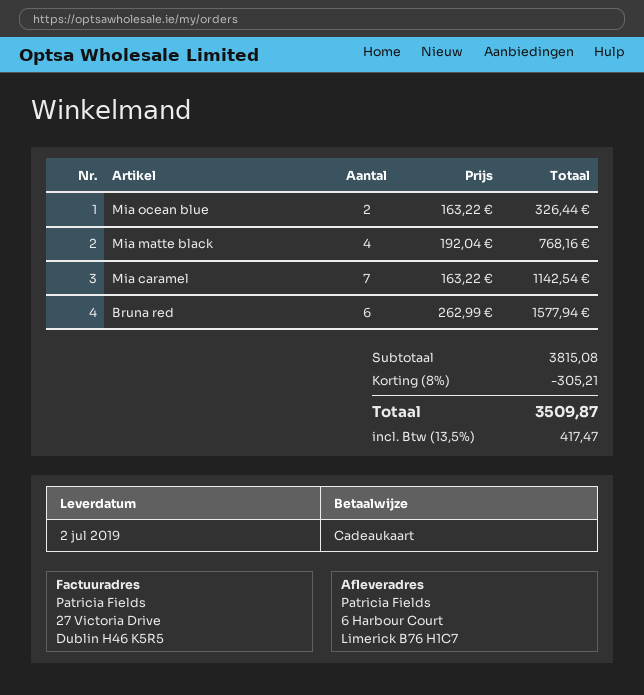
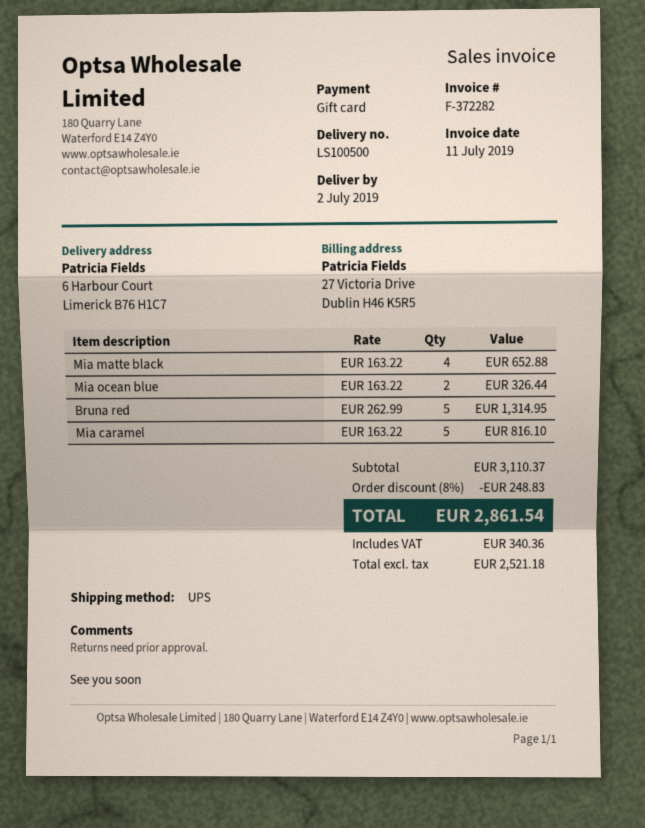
Mia matte black: 4 x 192.04 = 768.16 -> 4 x 163.22 = 652.88
Mia caramel: 7 x 163.22 = 1142.54 -> 5 x 163.22 = 816.10
Bruna red: 6 x 262.99 = 1577.94 -> 5 x 262.99 = 1314.95
subtotal: 3815.08 -> 3110.37
discount: 8% = 305.21 -> 8% = 248.83
tax: 417.47 -> 340.36
total: 3509.87 -> 2861.54

